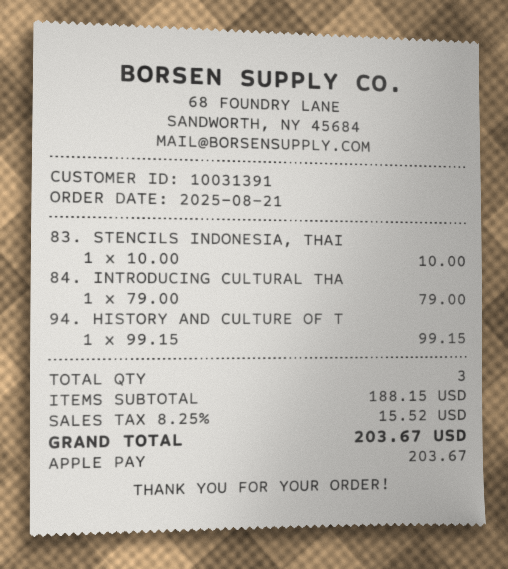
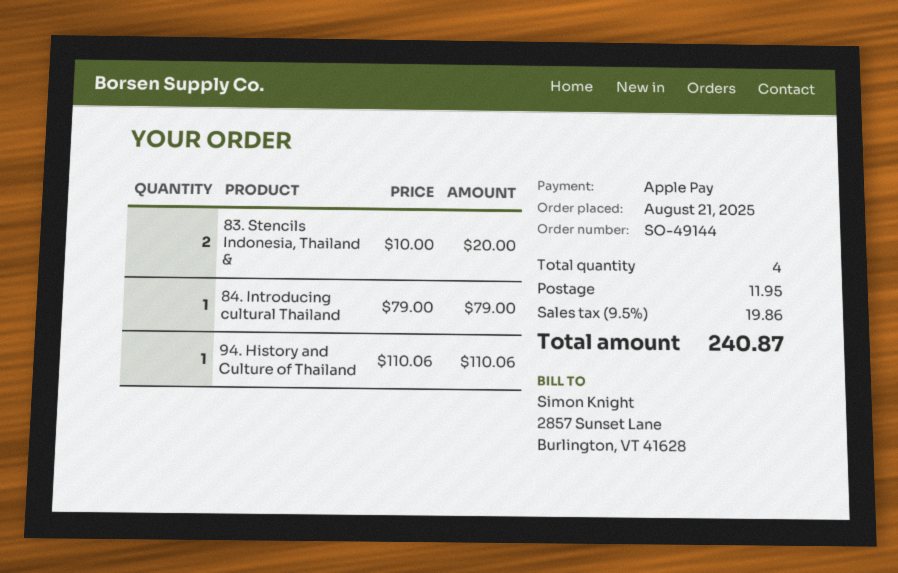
83. STENCILS INDONESIA, THAI: 1 x 10.00 = 10.00 -> 2 x 10.00 = 20.00
94. HISTORY AND CULTURE OF T: 1 x 99.15 = 99.15 -> 1 x 110.06 = 110.06
total quantity: 3 -> 4
shipping: none -> 11.95
tax: 8.25% = 15.52 -> 9.5% = 19.86
total: 203.67 -> 240.87

